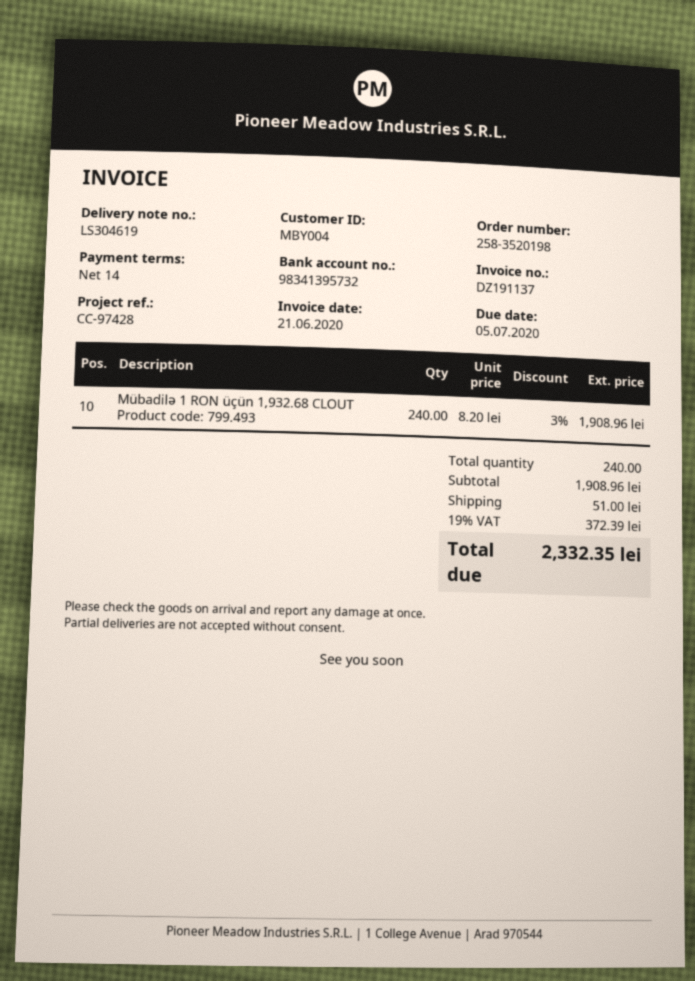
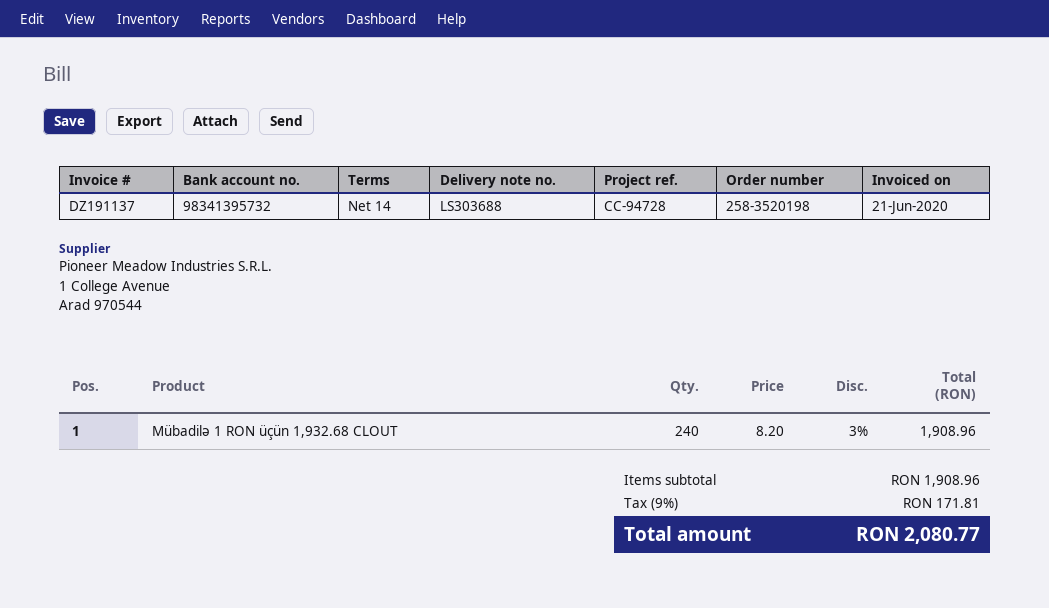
delivery note number: LS304619 -> LS303688
reference: CC-97428 -> CC-94728
shipping: 51.00 -> none
tax: 19% = 372.39 -> 9% = 171.81
total: 2332.35 -> 2080.77

